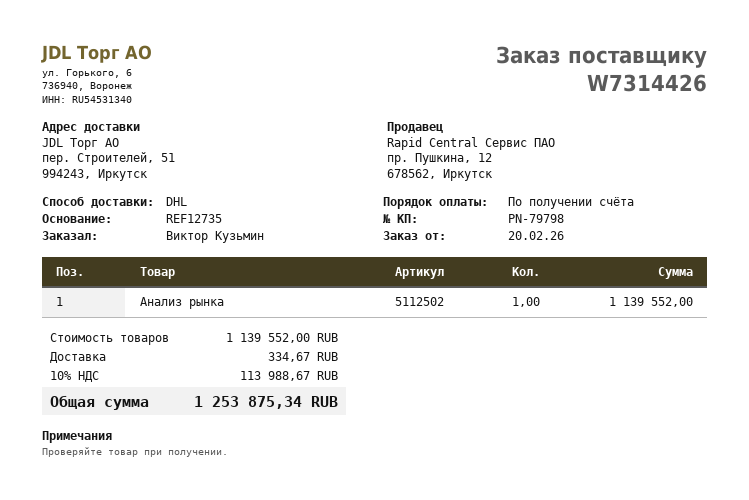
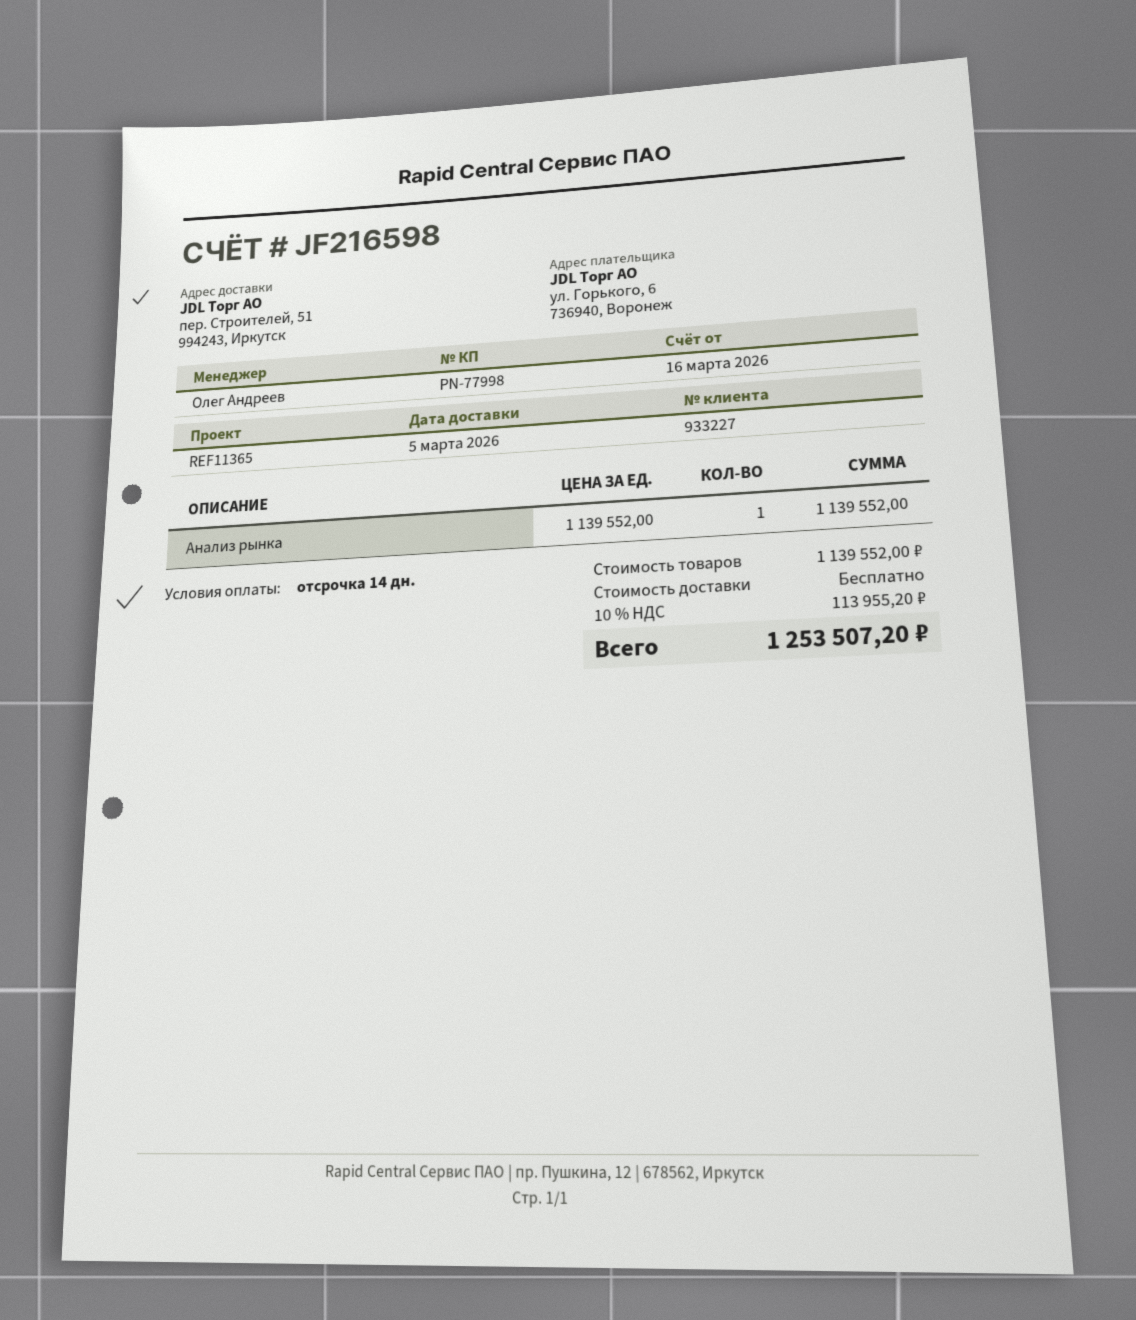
quote number: PN-79798 -> PN-77998
payment terms: on receipt -> 14 days
reference: REF12735 -> REF11365
shipping: 334.67 -> 0.00
tax: 10% = 113988.67 -> 10% = 113955.20
total: 1253875.34 -> 1253507.20

